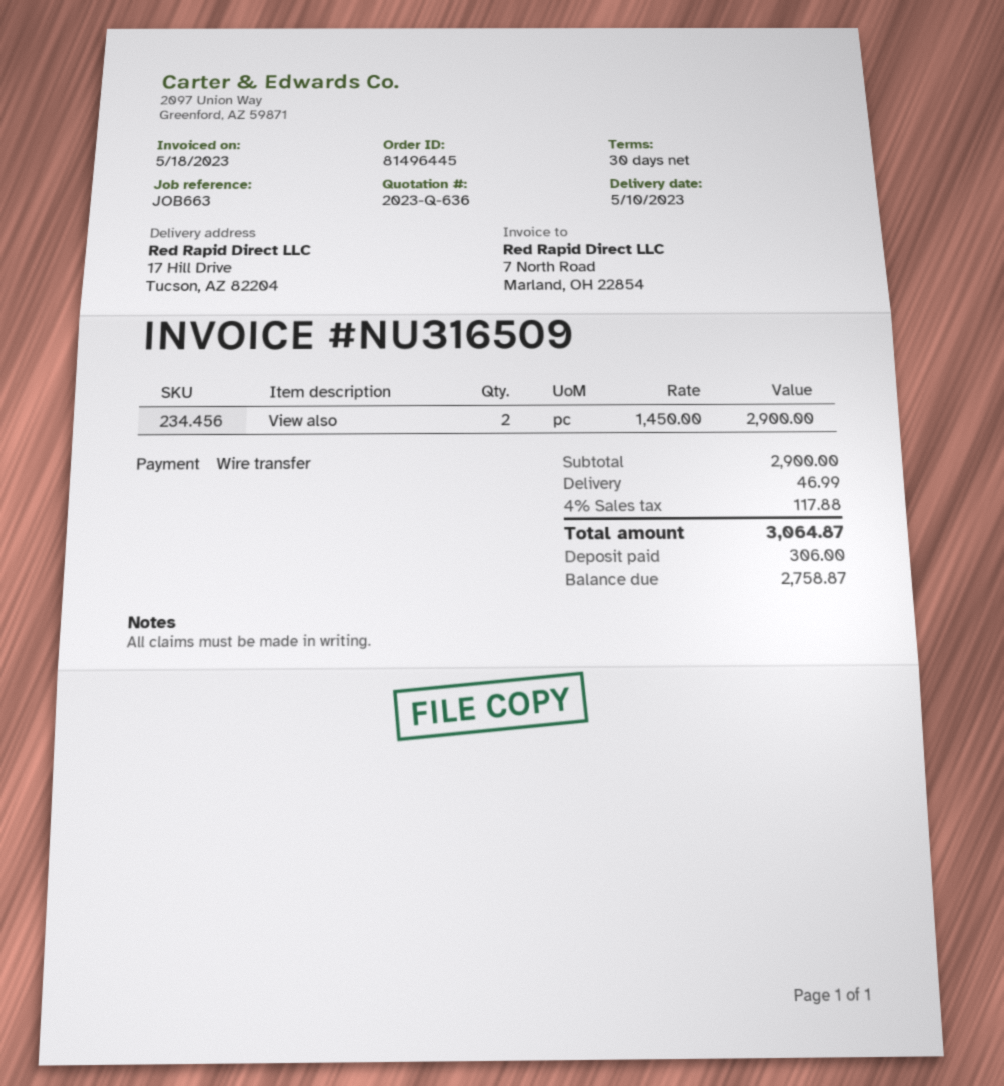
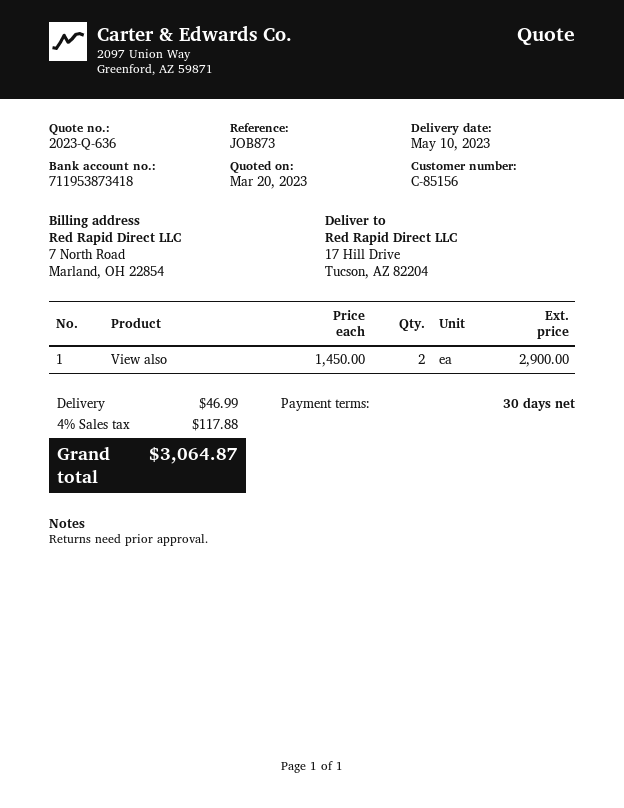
reference: JOB663 -> JOB873

